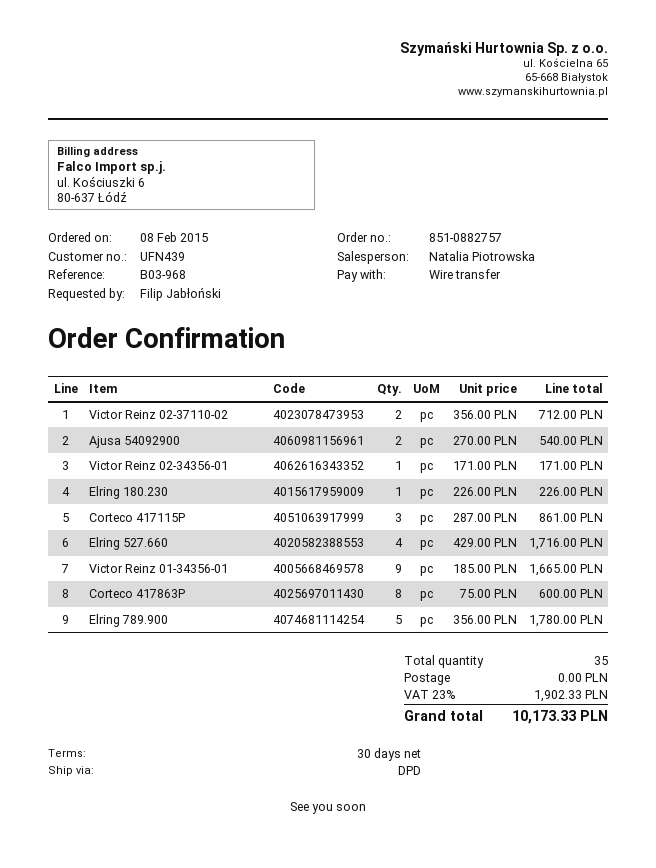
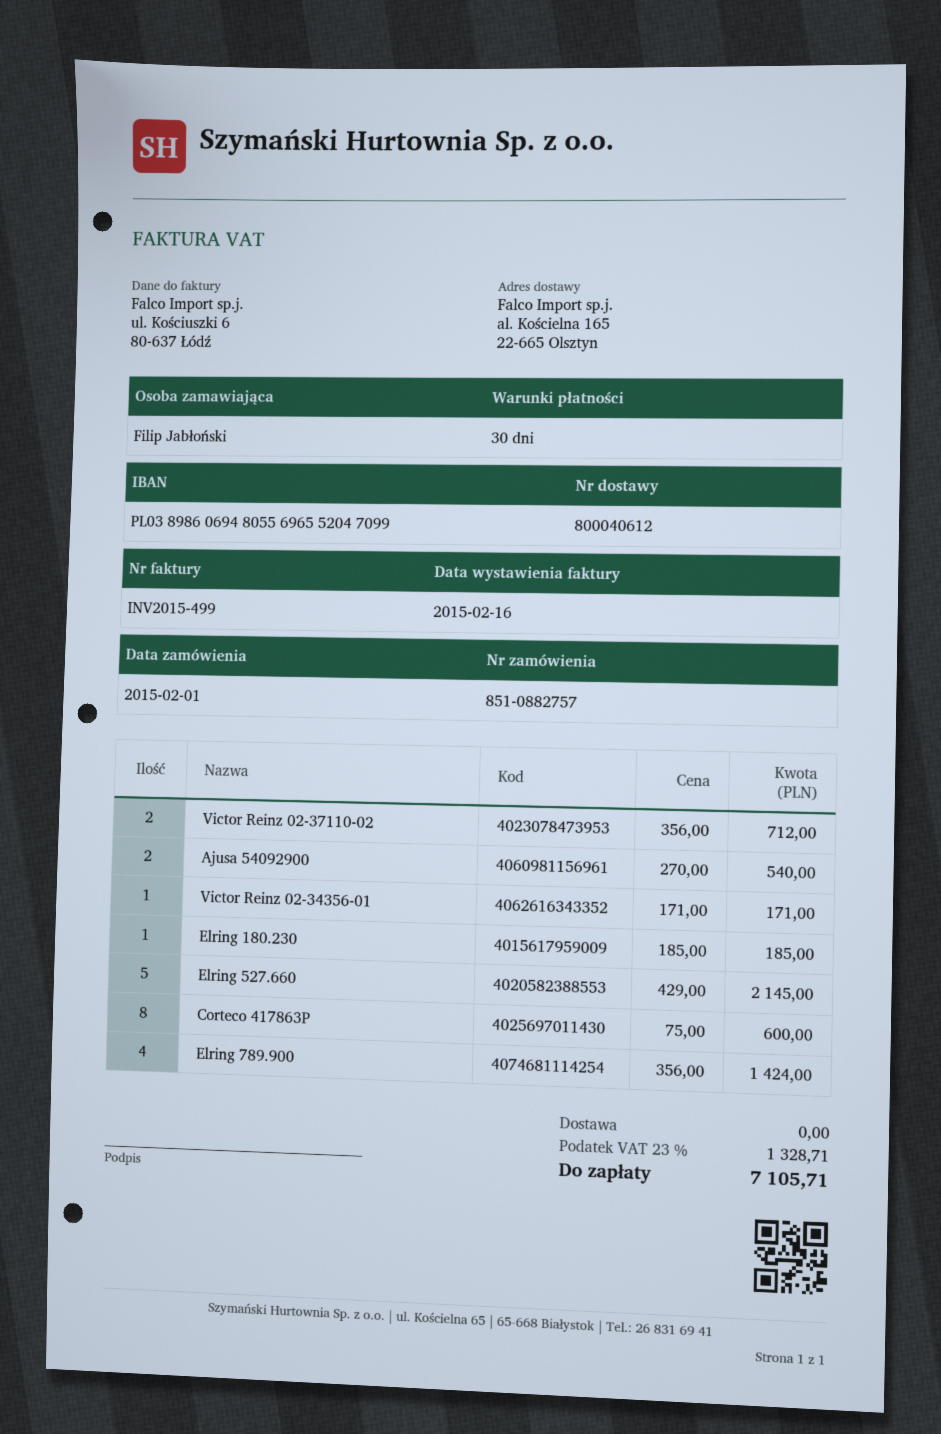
order date: 2015-02-08 -> 2015-02-01
Elring 180.230: 1 x 226.00 = 226.00 -> 1 x 185.00 = 185.00
Corteco 417115P: 3 x 287.00 = 861.00 -> none
Elring 527.660: 4 x 429.00 = 1716.00 -> 5 x 429.00 = 2145.00
Victor Reinz 01-34356-01: 9 x 185.00 = 1665.00 -> none
Elring 789.900: 5 x 356.00 = 1780.00 -> 4 x 356.00 = 1424.00
tax: 23% = 1902.33 -> 23% = 1328.71
total: 10173.33 -> 7105.71

